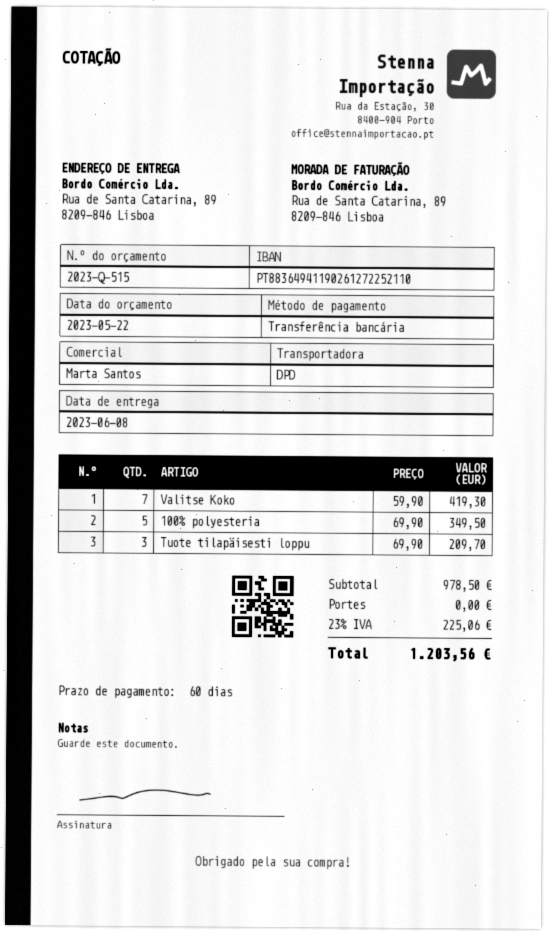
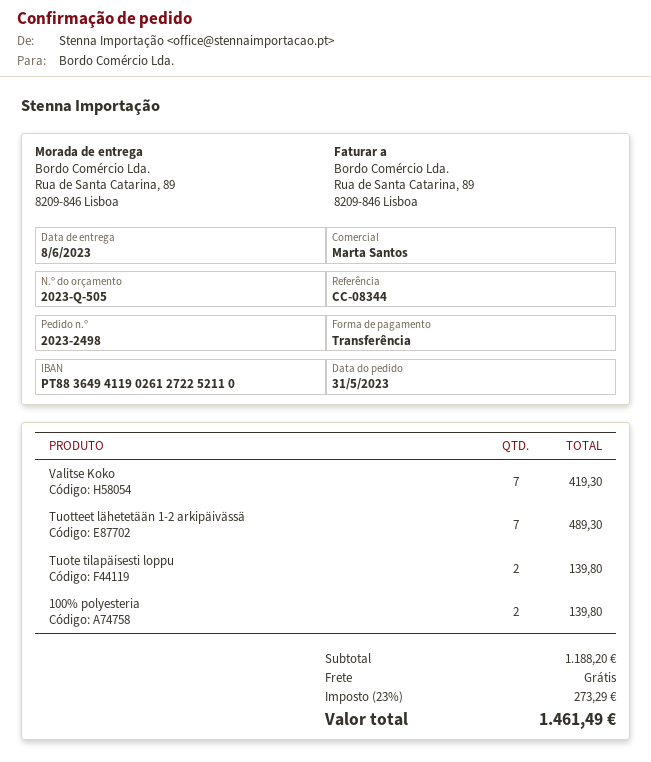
quote number: 2023-Q-515 -> 2023-Q-505
100% polyesteria: 5 for 349.50 -> 2 for 139.80
Tuote tilapäisesti loppu: 3 for 209.70 -> 2 for 139.80
Tuotteet lähetetään 1-2 arkipäivässä: none -> 7 for 489.30
subtotal: 978.50 -> 1188.20
tax: 23% = 225.06 -> 23% = 273.29
total: 1203.56 -> 1461.49

